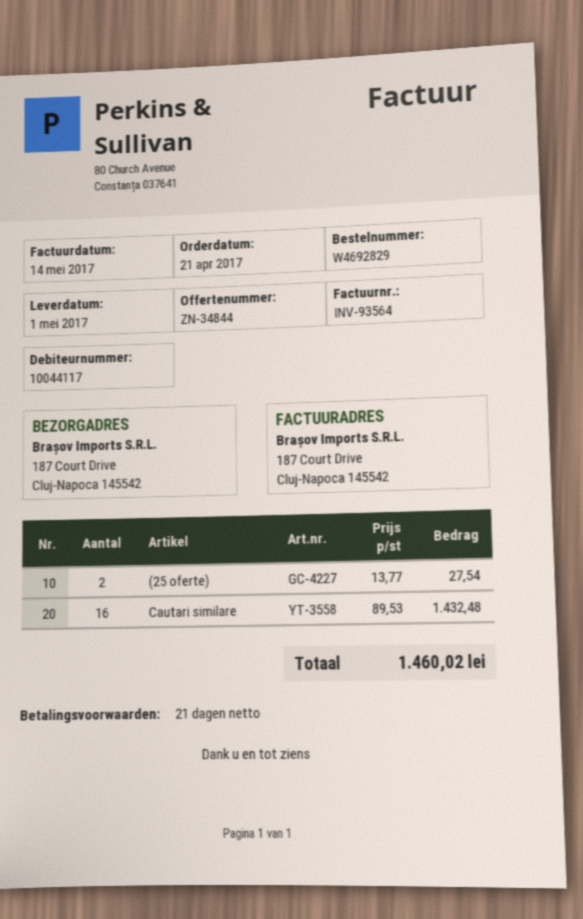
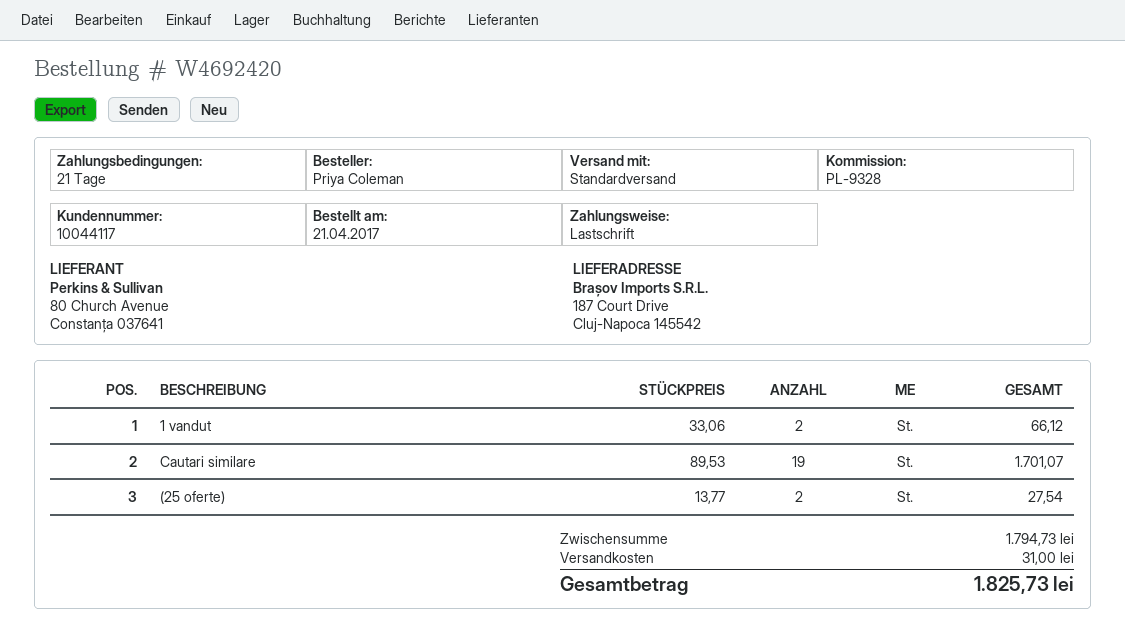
order number: W4692829 -> W4692420
Cautari similare: 16 x 89.53 = 1432.48 -> 19 x 89.53 = 1701.07
1 vandut: none -> 2 x 33.06 = 66.12
shipping: none -> 31.00
total: 1460.02 -> 1825.73

